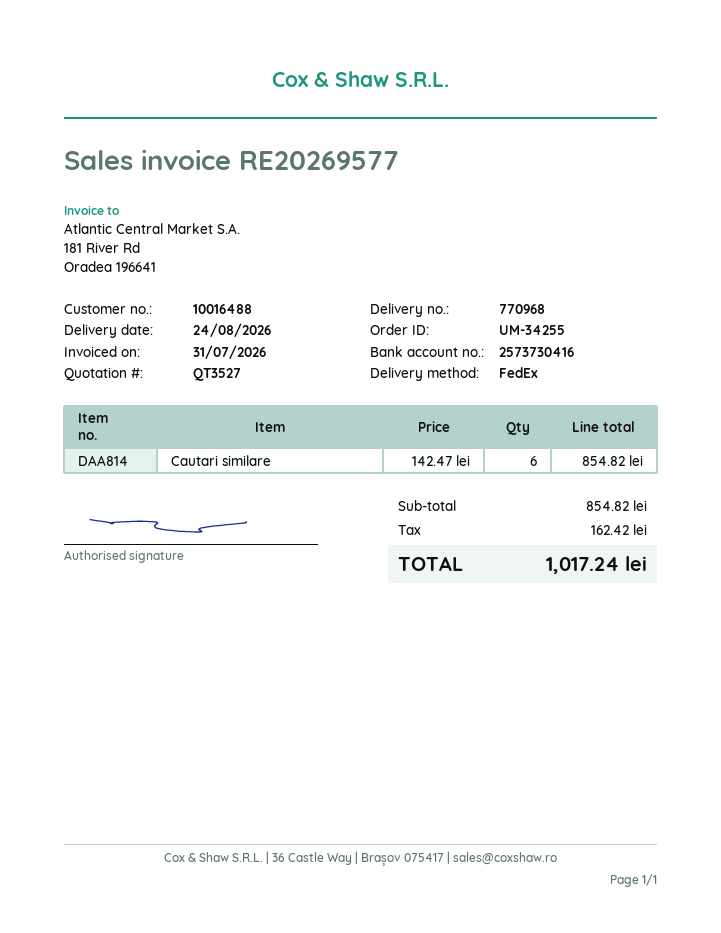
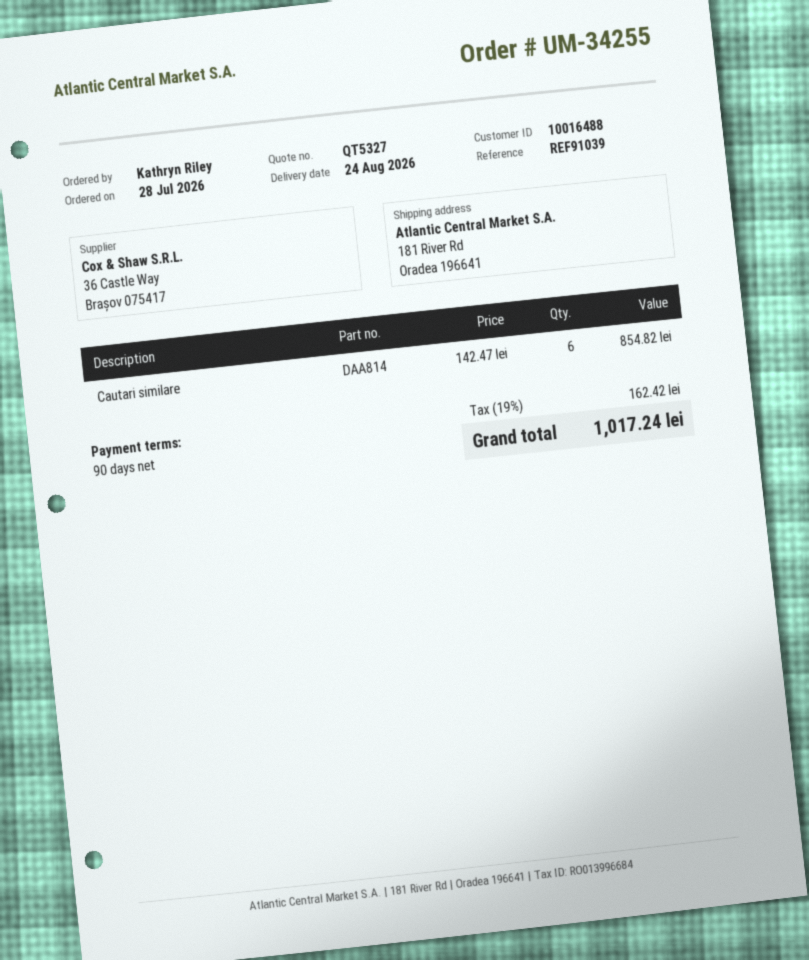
quote number: QT3527 -> QT5327

